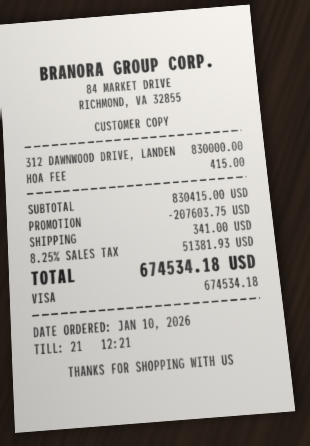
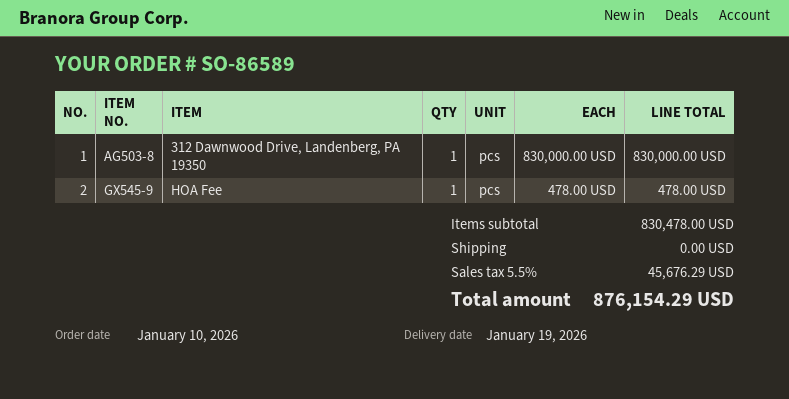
HOA FEE: 1 x 415.00 = 415.00 -> 1 x 478.00 = 478.00
subtotal: 830415.00 -> 830478.00
discount: 207603.75 -> none
shipping: 341.00 -> 0.00
tax: 8.25% = 51381.93 -> 5.5% = 45676.29
total: 674534.18 -> 876154.29

